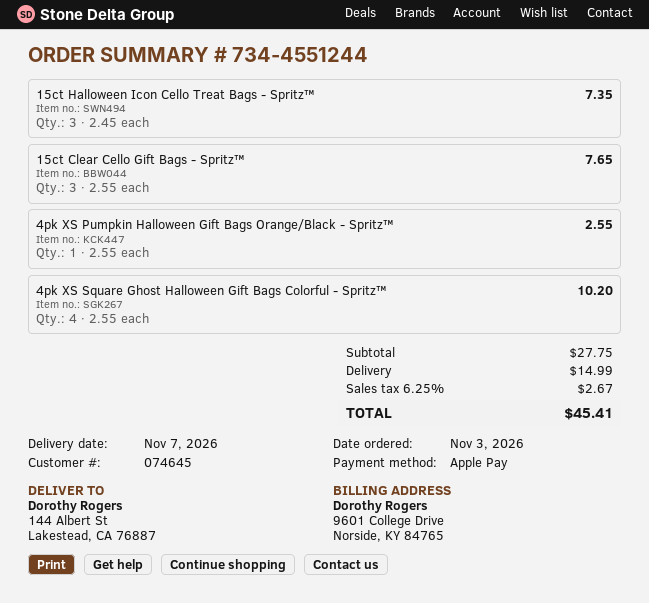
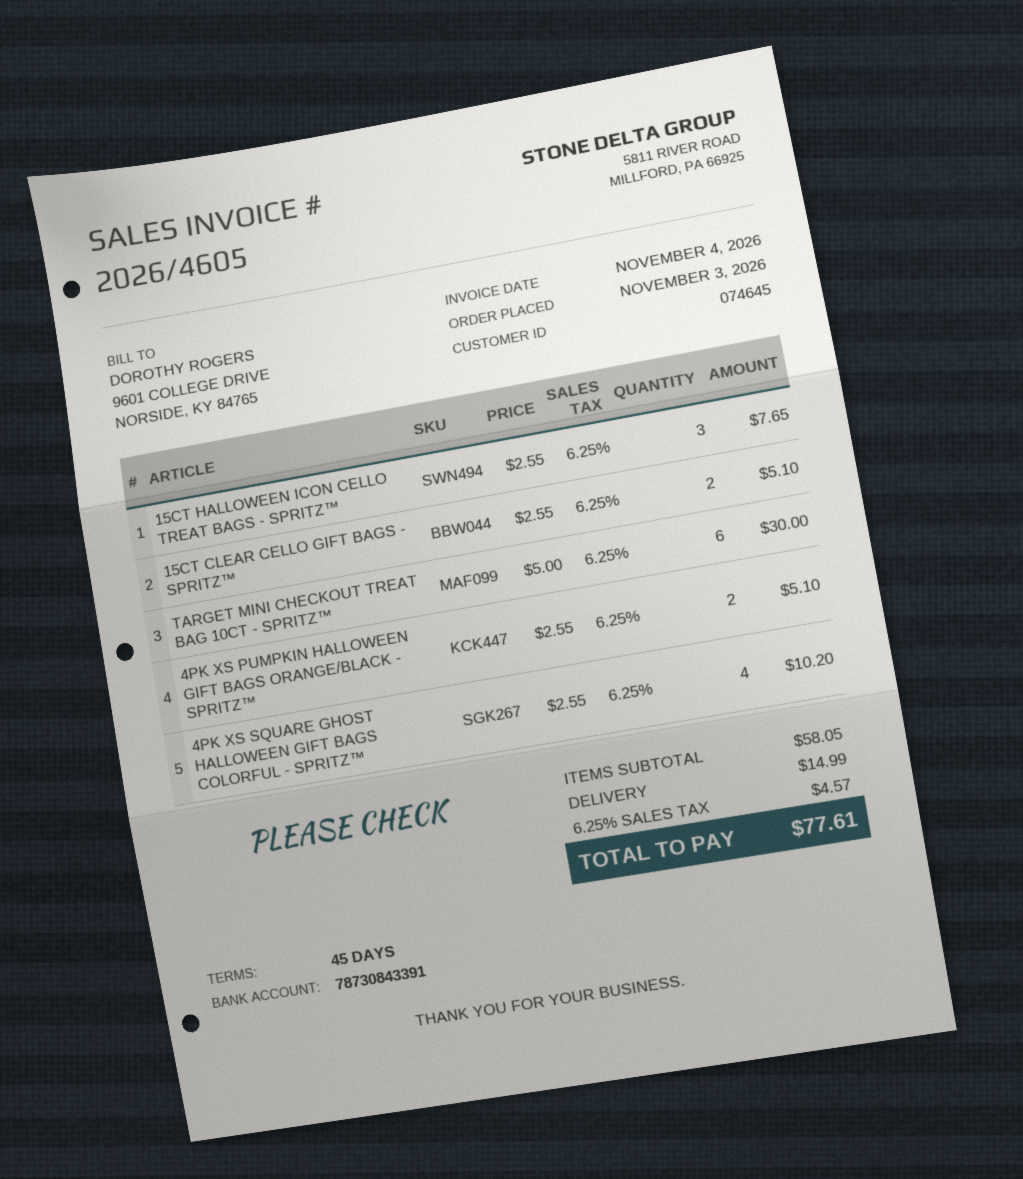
15ct Halloween Icon Cello Treat Bags - Spritz™: 3 x 2.45 = 7.35 -> 3 x 2.55 = 7.65
15ct Clear Cello Gift Bags - Spritz™: 3 x 2.55 = 7.65 -> 2 x 2.55 = 5.10
4pk XS Pumpkin Halloween Gift Bags Orange/Black - Spritz™: 1 x 2.55 = 2.55 -> 2 x 2.55 = 5.10
TARGET MINI CHECKOUT TREAT BAG 10CT - SPRITZ™: none -> 6 x 5.00 = 30.00
subtotal: 27.75 -> 58.05
tax: 6.25% = 2.67 -> 6.25% = 4.57
total: 45.41 -> 77.61

